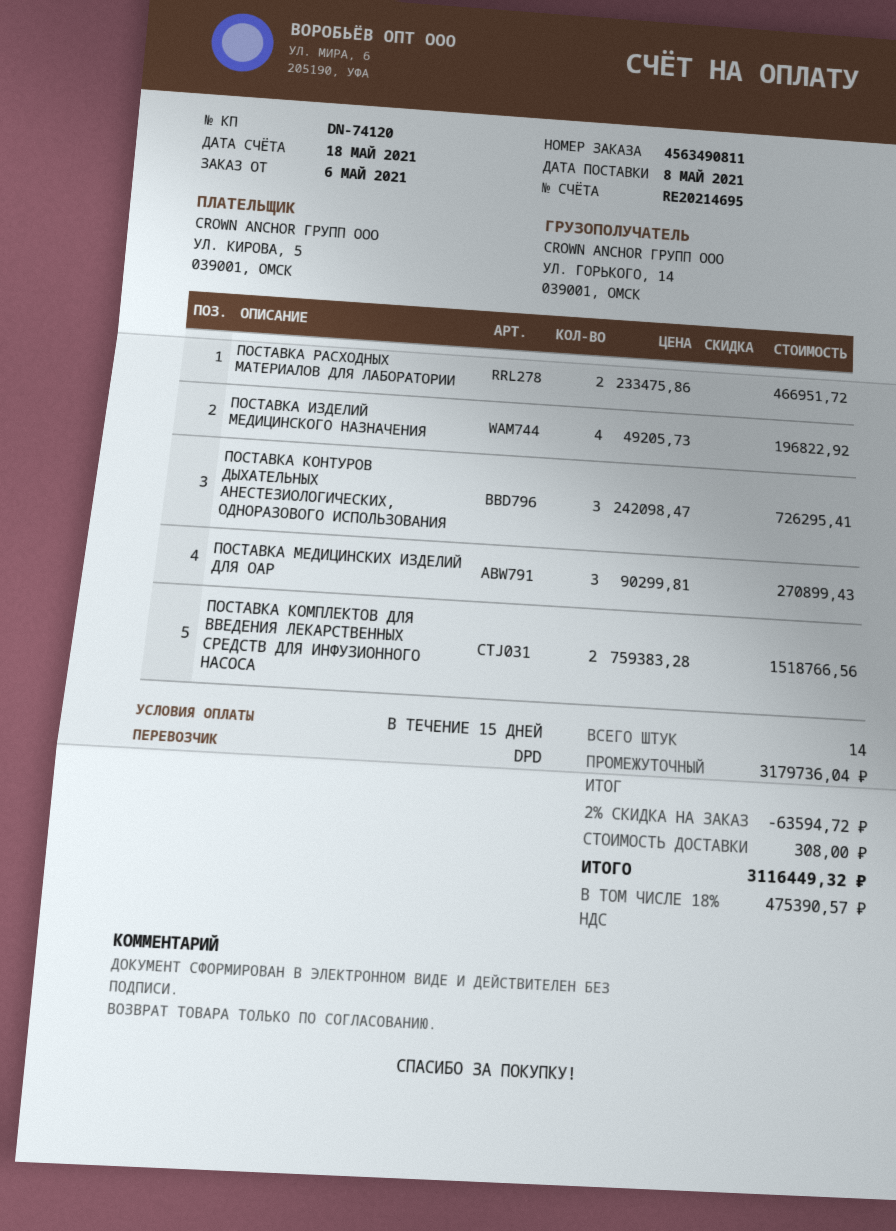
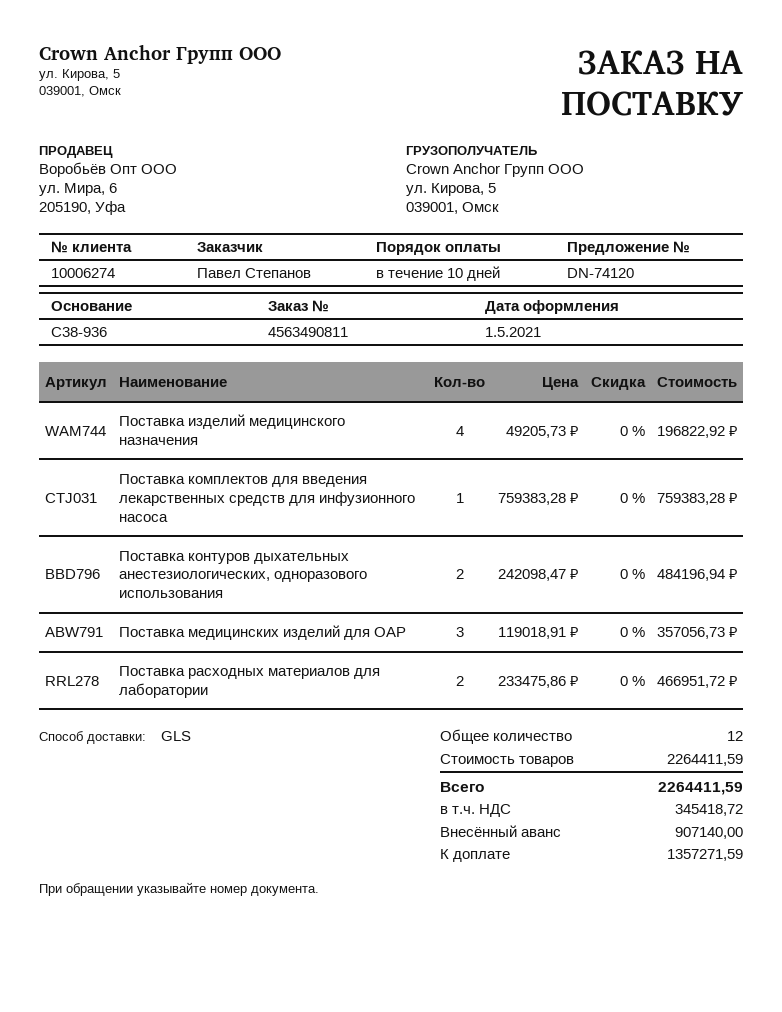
order date: 2021-05-06 -> 2021-05-01
payment terms: 15 days -> 10 days
shipping method: DPD -> GLS
ship to: УЛ. ГОРЬКОГО, 14, 039001, ОМСК -> ул. Кирова, 5, 039001, Омск
ПОСТАВКА КОНТУРОВ ДЫХАТЕЛЬНЫХ АНЕСТЕЗИОЛОГИЧЕСКИХ, ОДНОРАЗОВОГО ИСПОЛЬЗОВАНИЯ: 3 x 242098.47 = 726295.41 -> 2 x 242098.47 = 484196.94
ПОСТАВКА МЕДИЦИНСКИХ ИЗДЕЛИЙ ДЛЯ ОАР: 3 x 90299.81 = 270899.43 -> 3 x 119018.91 = 357056.73
ПОСТАВКА КОМПЛЕКТОВ ДЛЯ ВВЕДЕНИЯ ЛЕКАРСТВЕННЫХ СРЕДСТВ ДЛЯ ИНФУЗИОННОГО НАСОСА: 2 x 759383.28 = 1518766.56 -> 1 x 759383.28 = 759383.28
total quantity: 14 -> 12
subtotal: 3179736.04 -> 2264411.59
discount: 2% = 63594.72 -> none
shipping: 308.00 -> none
tax: 475390.57 -> 345418.72
total: 3116449.32 -> 2264411.59

